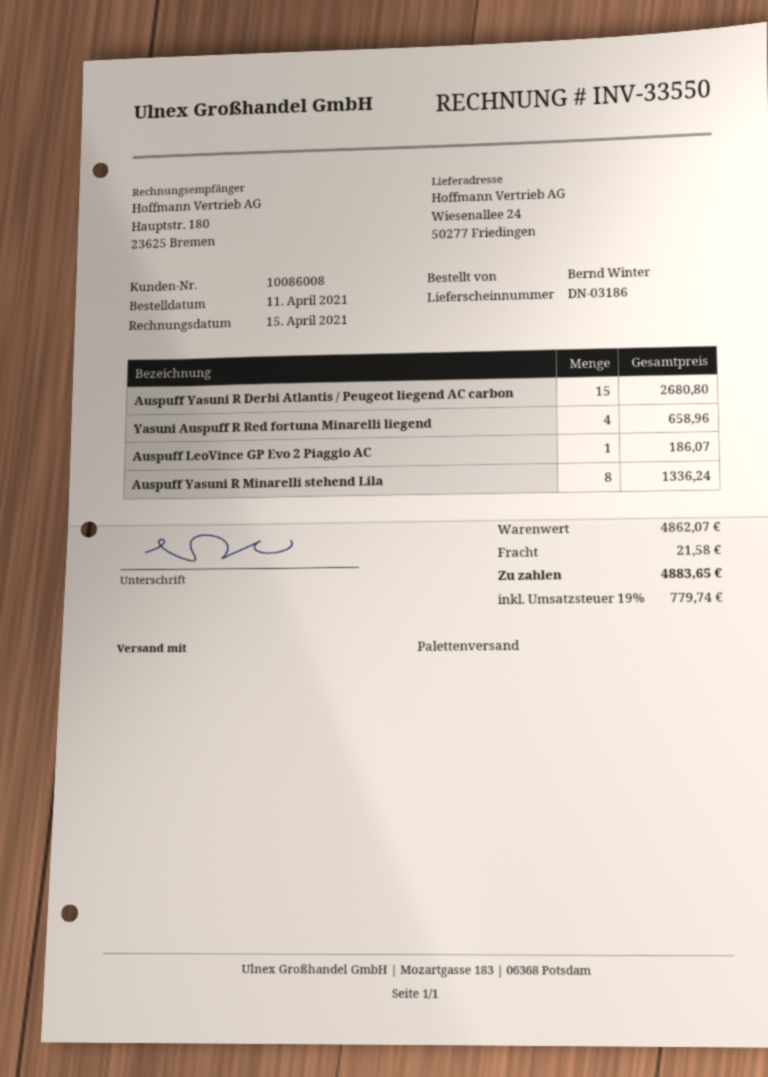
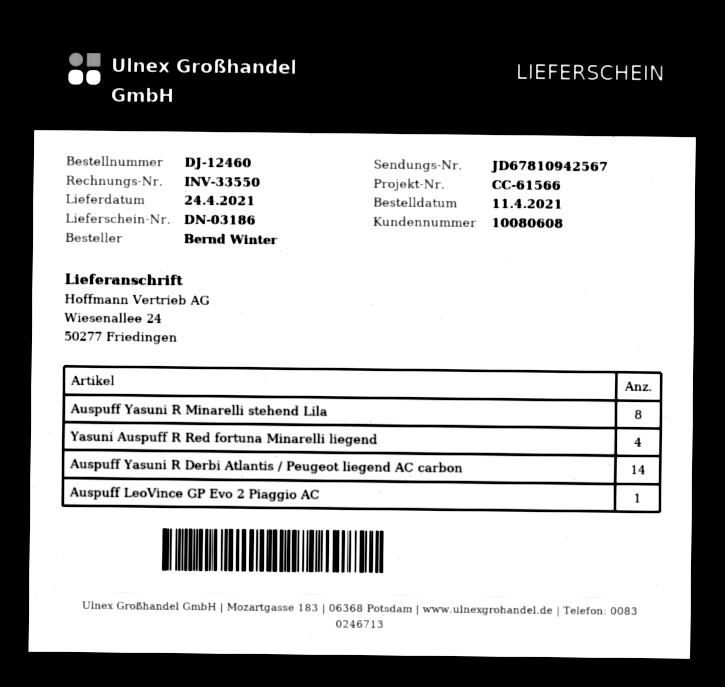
customer number: 10086008 -> 10080608
Auspuff Yasuni R Derbi Atlantis / Peugeot liegend AC carbon: 15 -> 14

